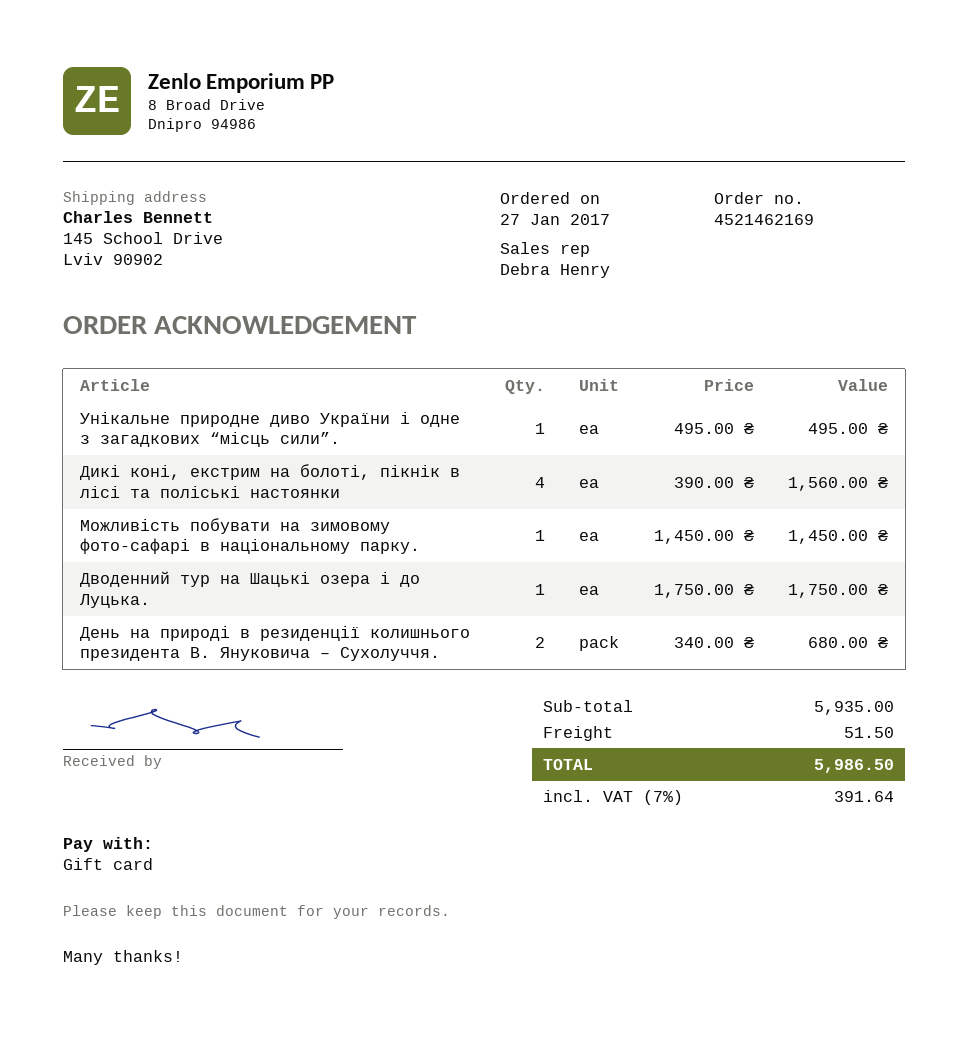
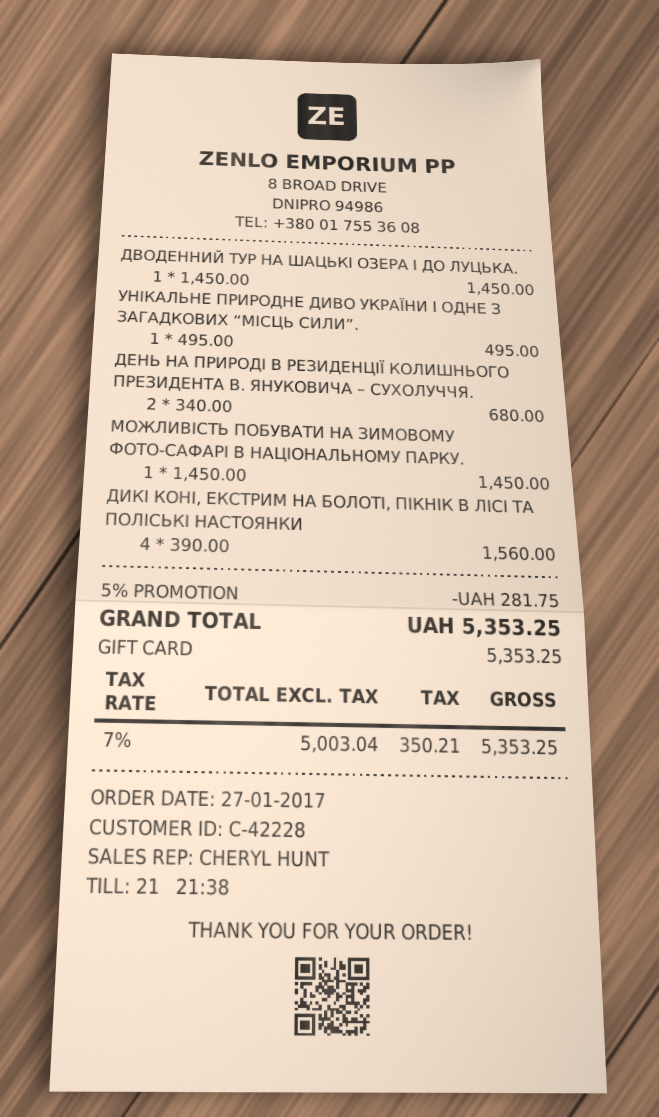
sales rep: Debra Henry -> CHERYL HUNT
Дводенний тур на Шацькі озера і до Луцька.: 1 x 1750.00 = 1750.00 -> 1 x 1450.00 = 1450.00
discount: none -> 5% = 281.75
shipping: 51.50 -> none
tax: 7% = 391.64 -> 7% = 350.21
total: 5986.50 -> 5353.25

